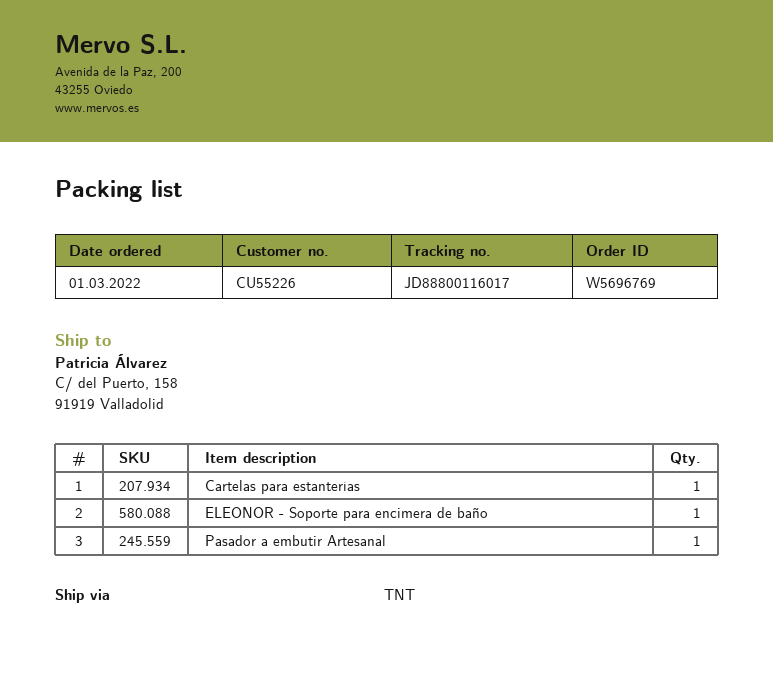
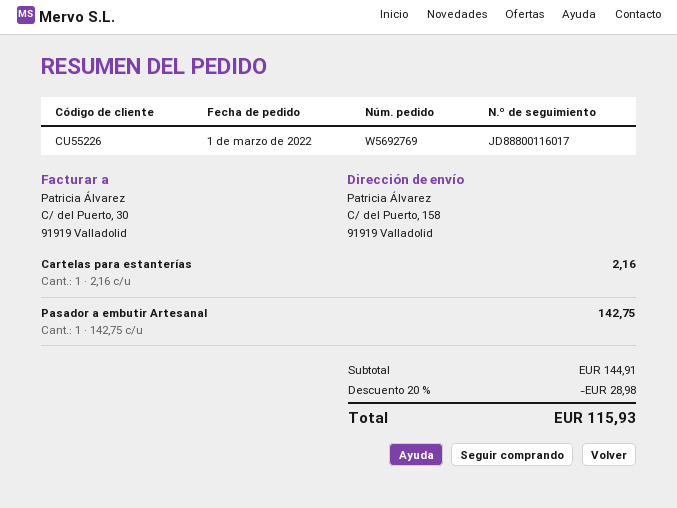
order number: W5696769 -> W5692769
ELEONOR - Soporte para encimera de baño: 1 -> none

